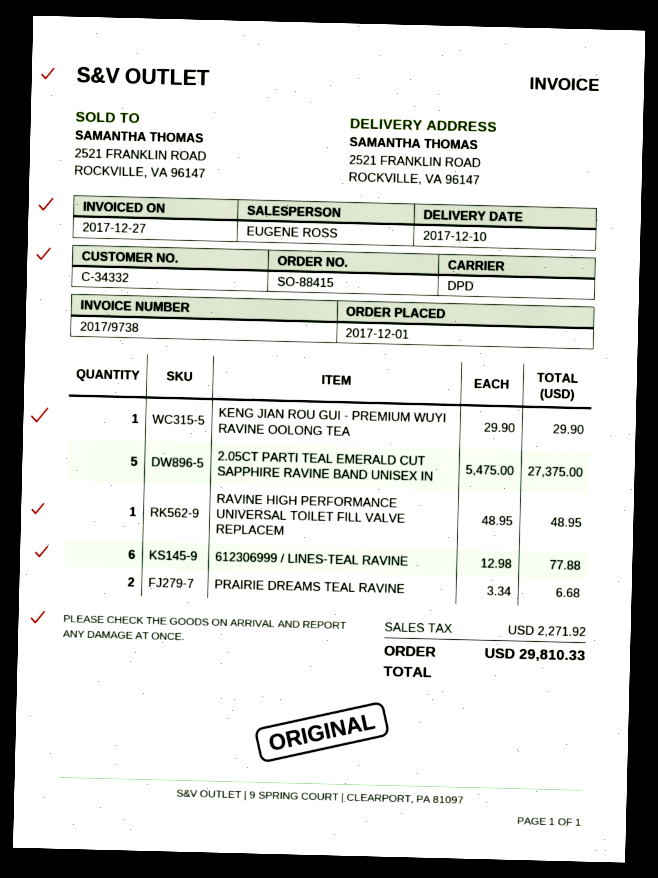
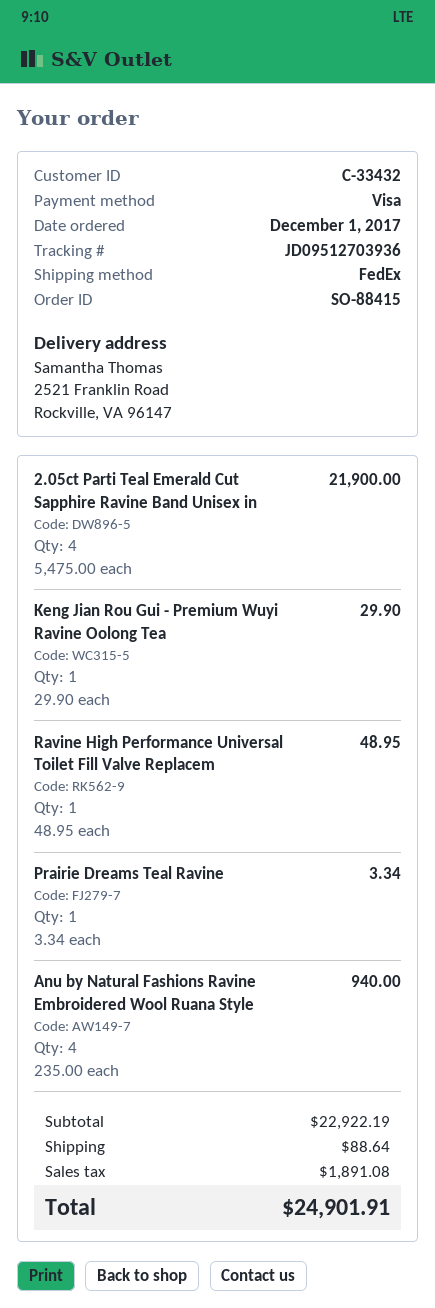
customer number: C-34332 -> C-33432
shipping method: DPD -> FedEx
2.05CT PARTI TEAL EMERALD CUT SAPPHIRE RAVINE BAND UNISEX IN: 5 x 5475.00 = 27375.00 -> 4 x 5475.00 = 21900.00
612306999 / LINES-TEAL RAVINE: 6 x 12.98 = 77.88 -> none
PRAIRIE DREAMS TEAL RAVINE: 2 x 3.34 = 6.68 -> 1 x 3.34 = 3.34
Anu by Natural Fashions Ravine Embroidered Wool Ruana Style: none -> 4 x 235.00 = 940.00
shipping: none -> 88.64
tax: 2271.92 -> 1891.08
total: 29810.33 -> 24901.91

